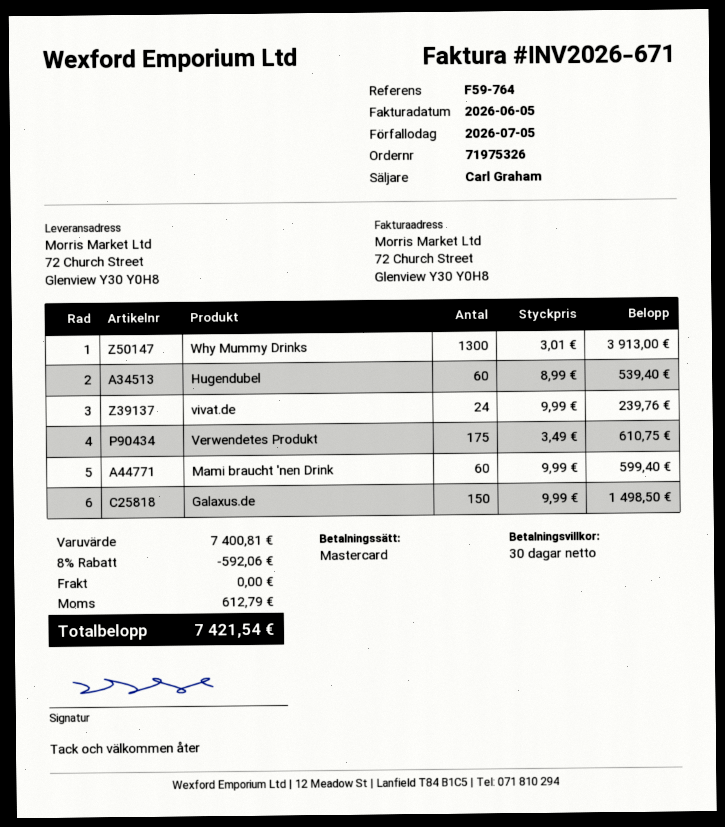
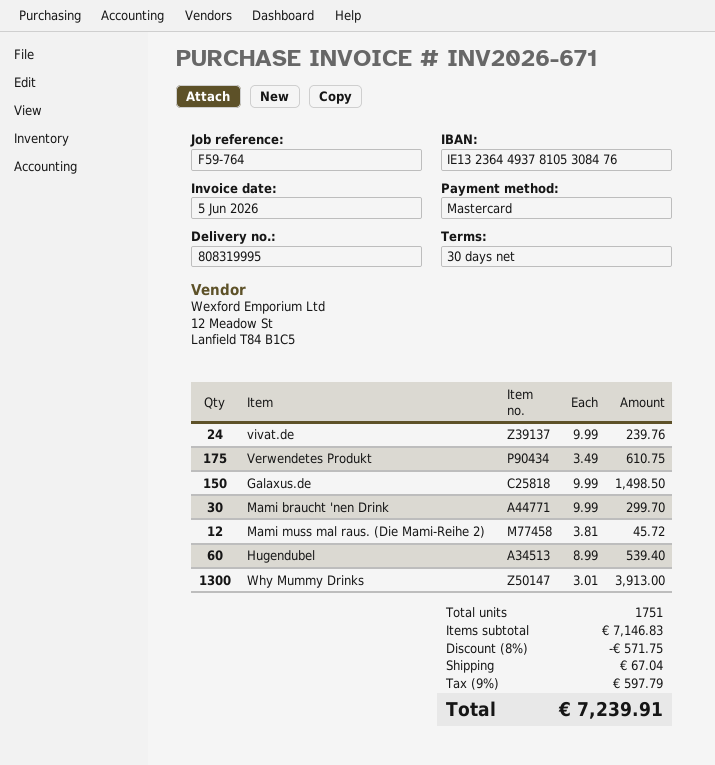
Mami braucht 'nen Drink: 60 x 9.99 = 599.40 -> 30 x 9.99 = 299.70
Mami muss mal raus. (Die Mami-Reihe 2): none -> 12 x 3.81 = 45.72
subtotal: 7400.81 -> 7146.83
discount: 8% = 592.06 -> 8% = 571.75
shipping: 0.00 -> 67.04
tax: 612.79 -> 597.79
total: 7421.54 -> 7239.91

